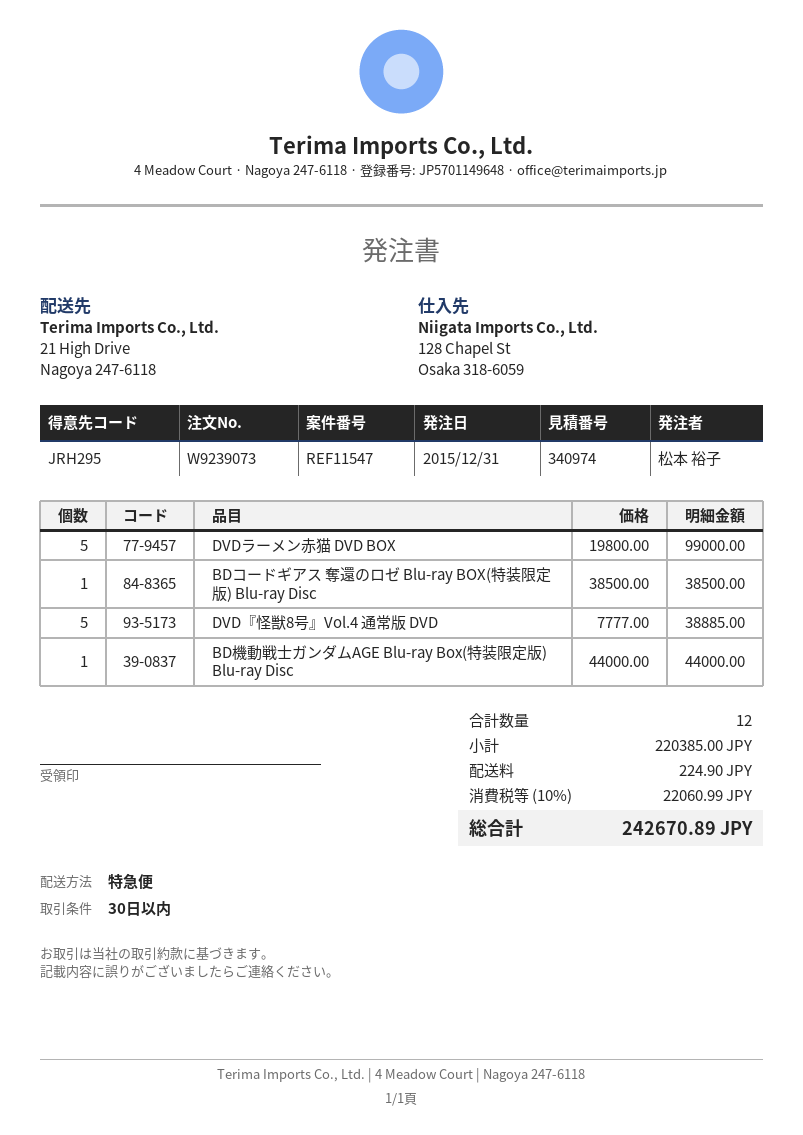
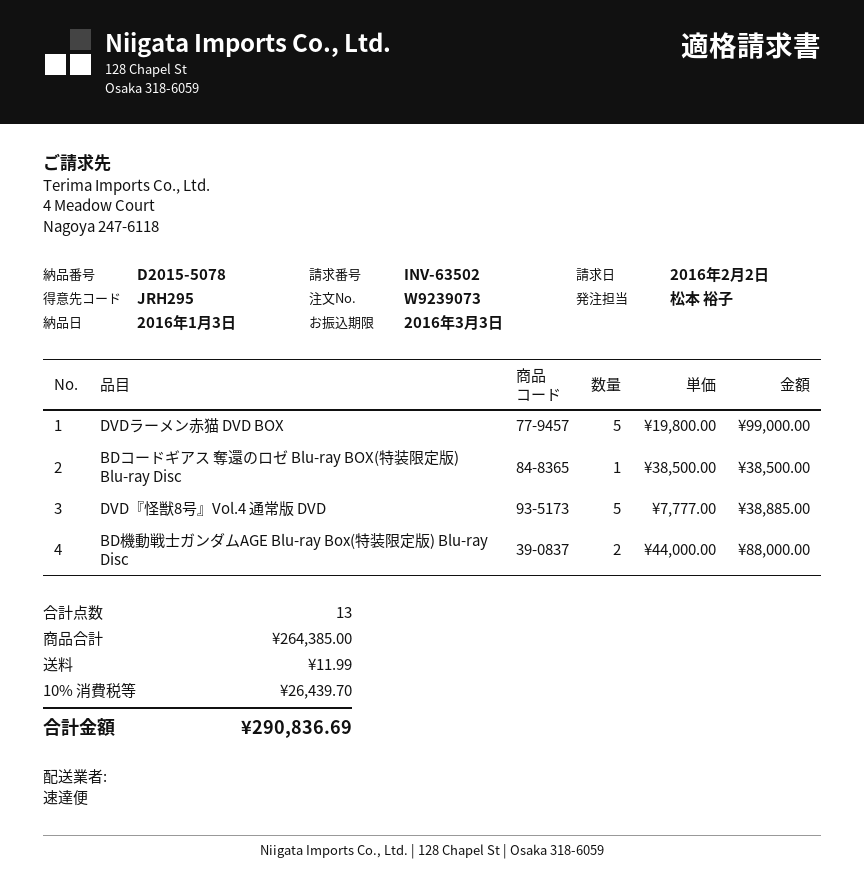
BD機動戦士ガンダムAGE Blu-ray Box(特装限定版) Blu-ray Disc: 1 x 44000.00 = 44000.00 -> 2 x 44000.00 = 88000.00
total quantity: 12 -> 13
subtotal: 220385.00 -> 264385.00
shipping: 224.90 -> 11.99
tax: 10% = 22060.99 -> 10% = 26439.70
total: 242670.89 -> 290836.69

